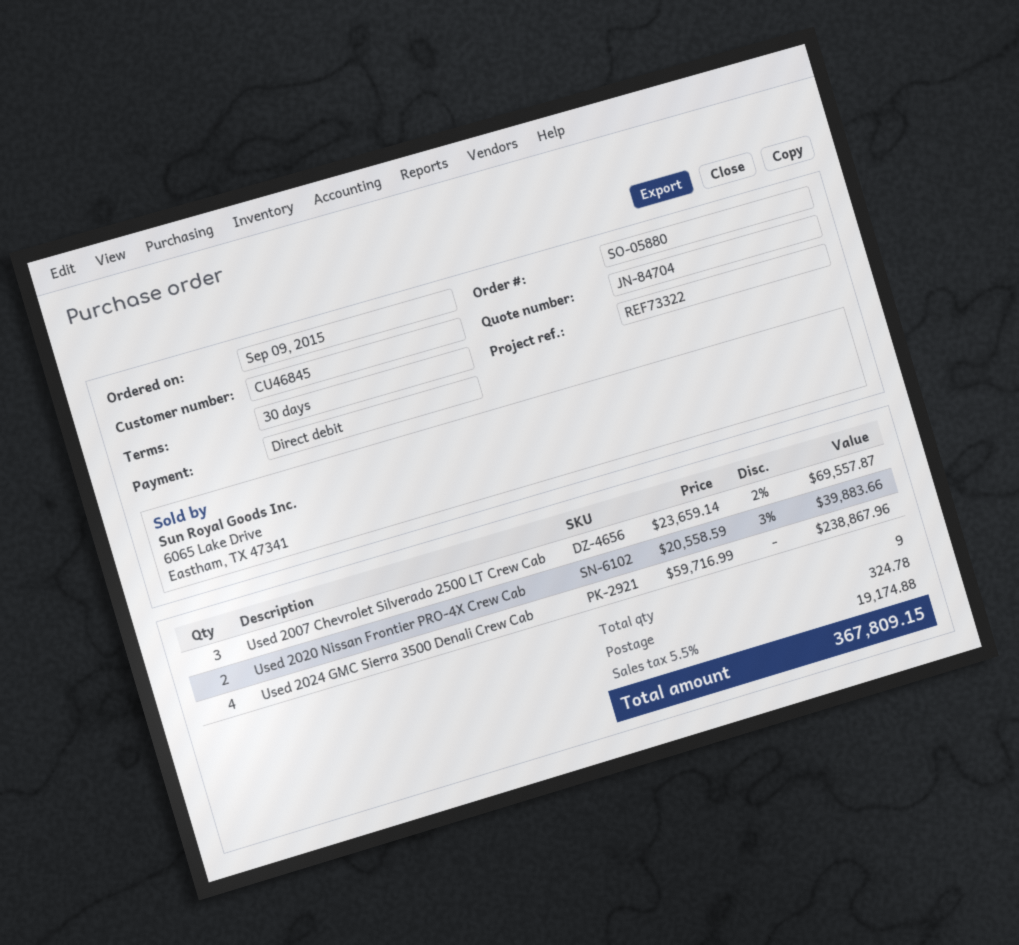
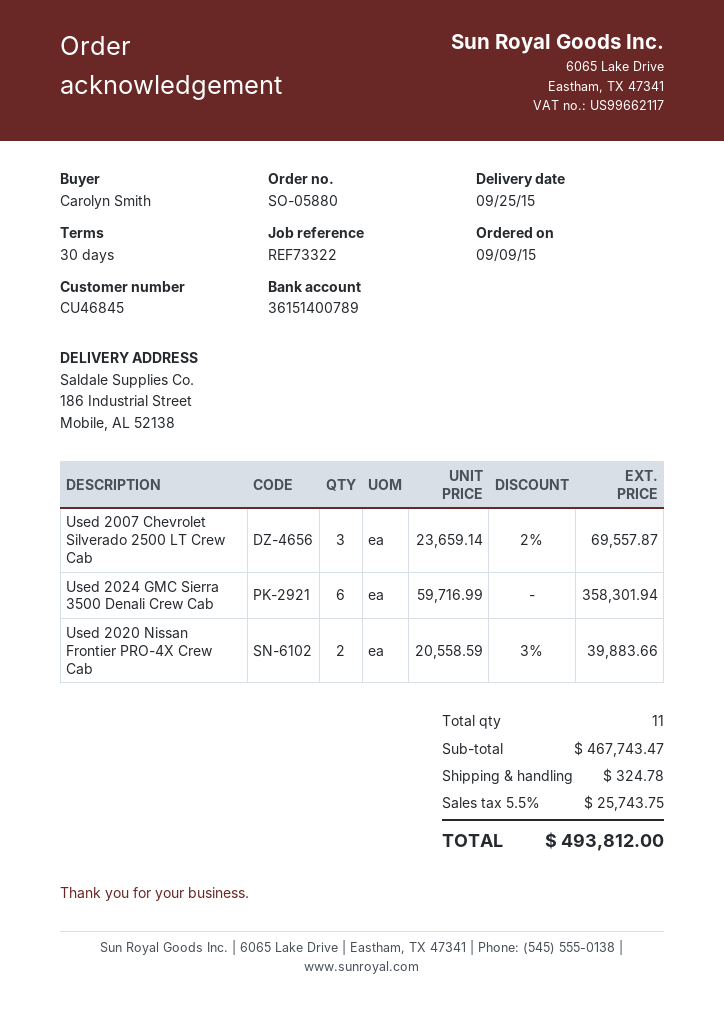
Used 2024 GMC Sierra 3500 Denali Crew Cab: 4 x 59716.99 = 238867.96 -> 6 x 59716.99 = 358301.94
total quantity: 9 -> 11
tax: 5.5% = 19174.88 -> 5.5% = 25743.75
total: 367809.15 -> 493812.00

